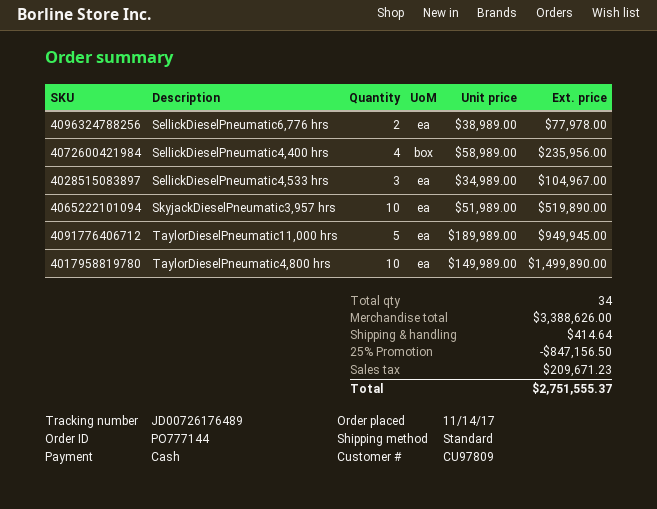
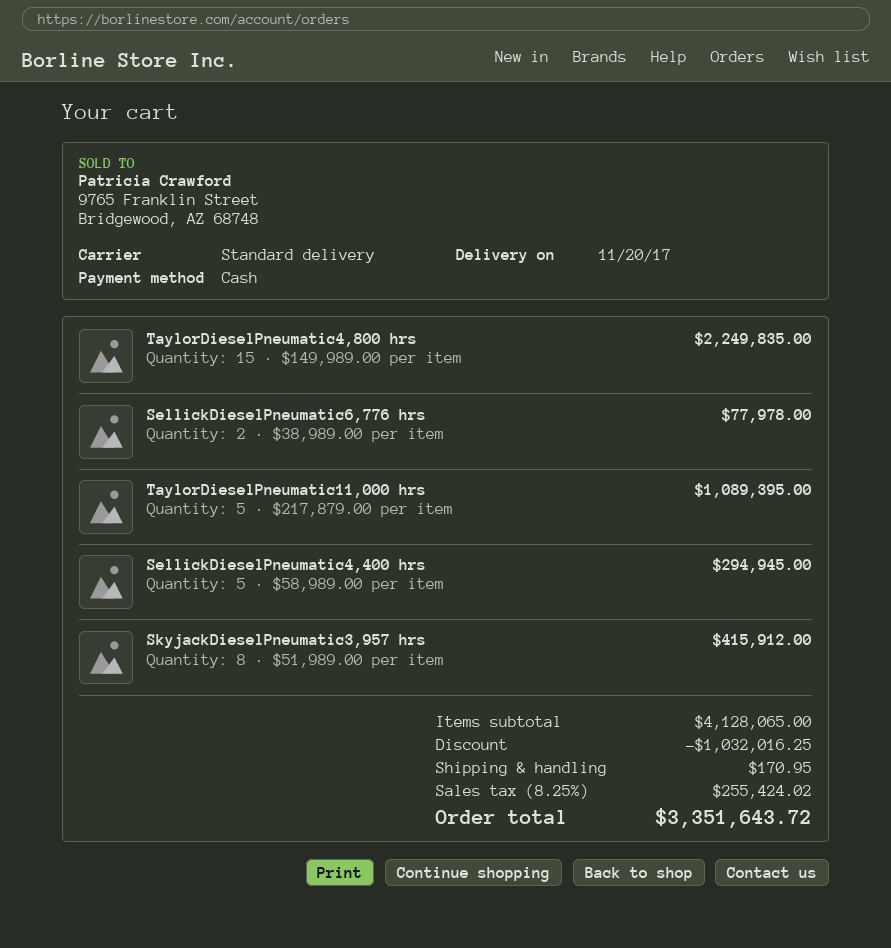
SellickDieselPneumatic4,400 hrs: 4 x 58989.00 = 235956.00 -> 5 x 58989.00 = 294945.00
SellickDieselPneumatic4,533 hrs: 3 x 34989.00 = 104967.00 -> none
SkyjackDieselPneumatic3,957 hrs: 10 x 51989.00 = 519890.00 -> 8 x 51989.00 = 415912.00
TaylorDieselPneumatic11,000 hrs: 5 x 189989.00 = 949945.00 -> 5 x 217879.00 = 1089395.00
TaylorDieselPneumatic4,800 hrs: 10 x 149989.00 = 1499890.00 -> 15 x 149989.00 = 2249835.00
subtotal: 3388626.00 -> 4128065.00
discount: 847156.50 -> 1032016.25
shipping: 414.64 -> 170.95
tax: 209671.23 -> 255424.02
total: 2751555.37 -> 3351643.72

